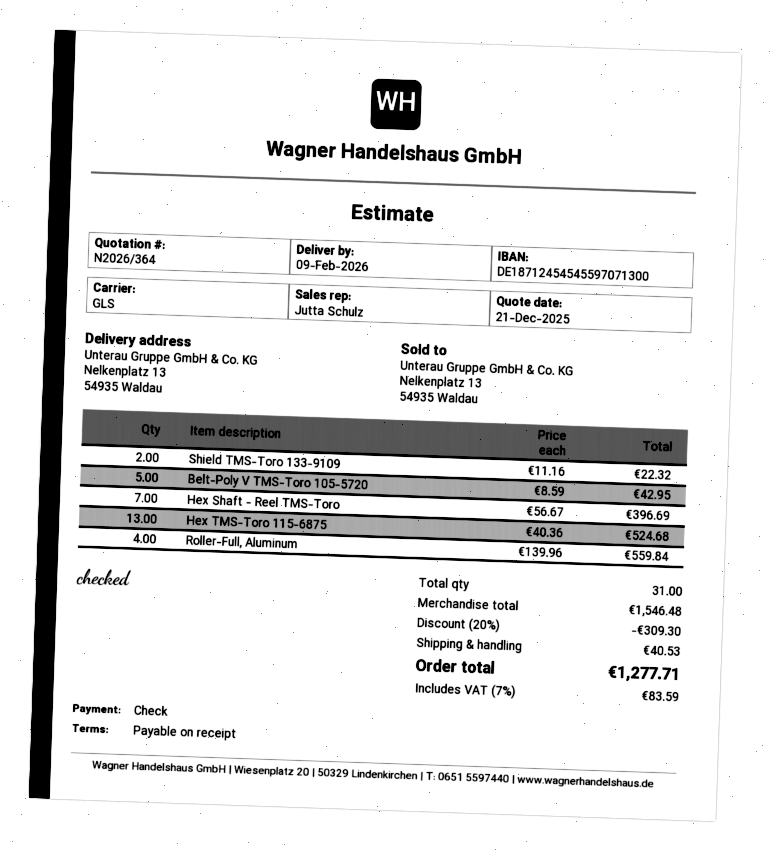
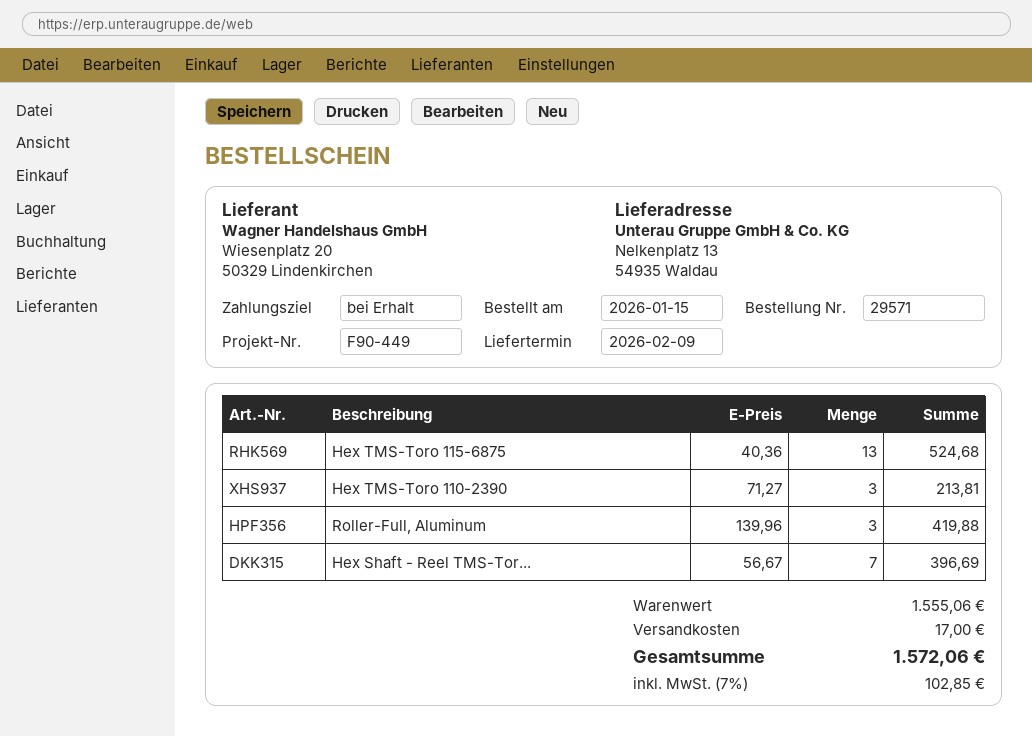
Shield TMS-Toro 133-9109: 2 x 11.16 = 22.32 -> none
Belt-Poly V TMS-Toro 105-5720: 5 x 8.59 = 42.95 -> none
Roller-Full, Aluminum: 4 x 139.96 = 559.84 -> 3 x 139.96 = 419.88
Hex TMS-Toro 110-2390: none -> 3 x 71.27 = 213.81
subtotal: 1546.48 -> 1555.06
discount: 20% = 309.30 -> none
shipping: 40.53 -> 17.00
tax: 7% = 83.59 -> 7% = 102.85
total: 1277.71 -> 1572.06

